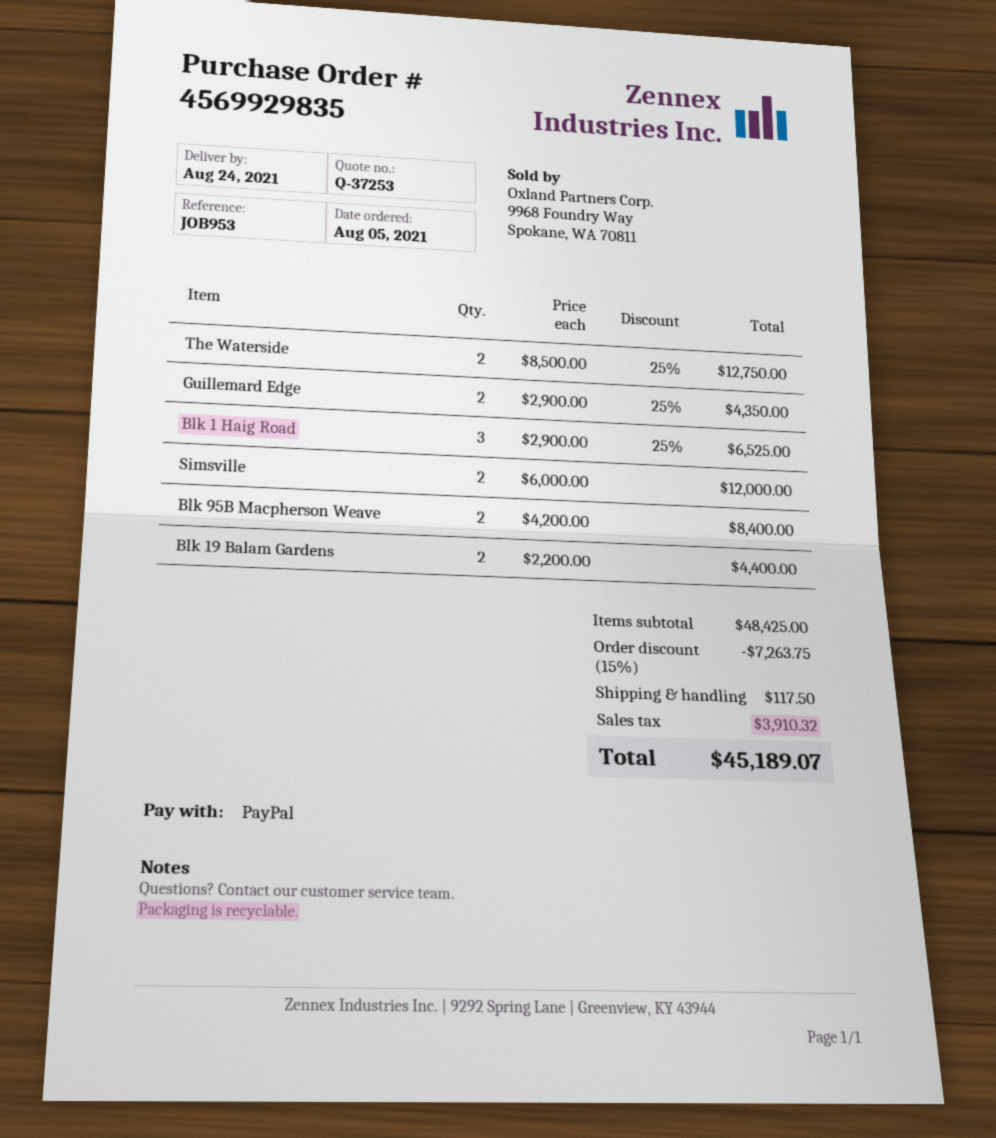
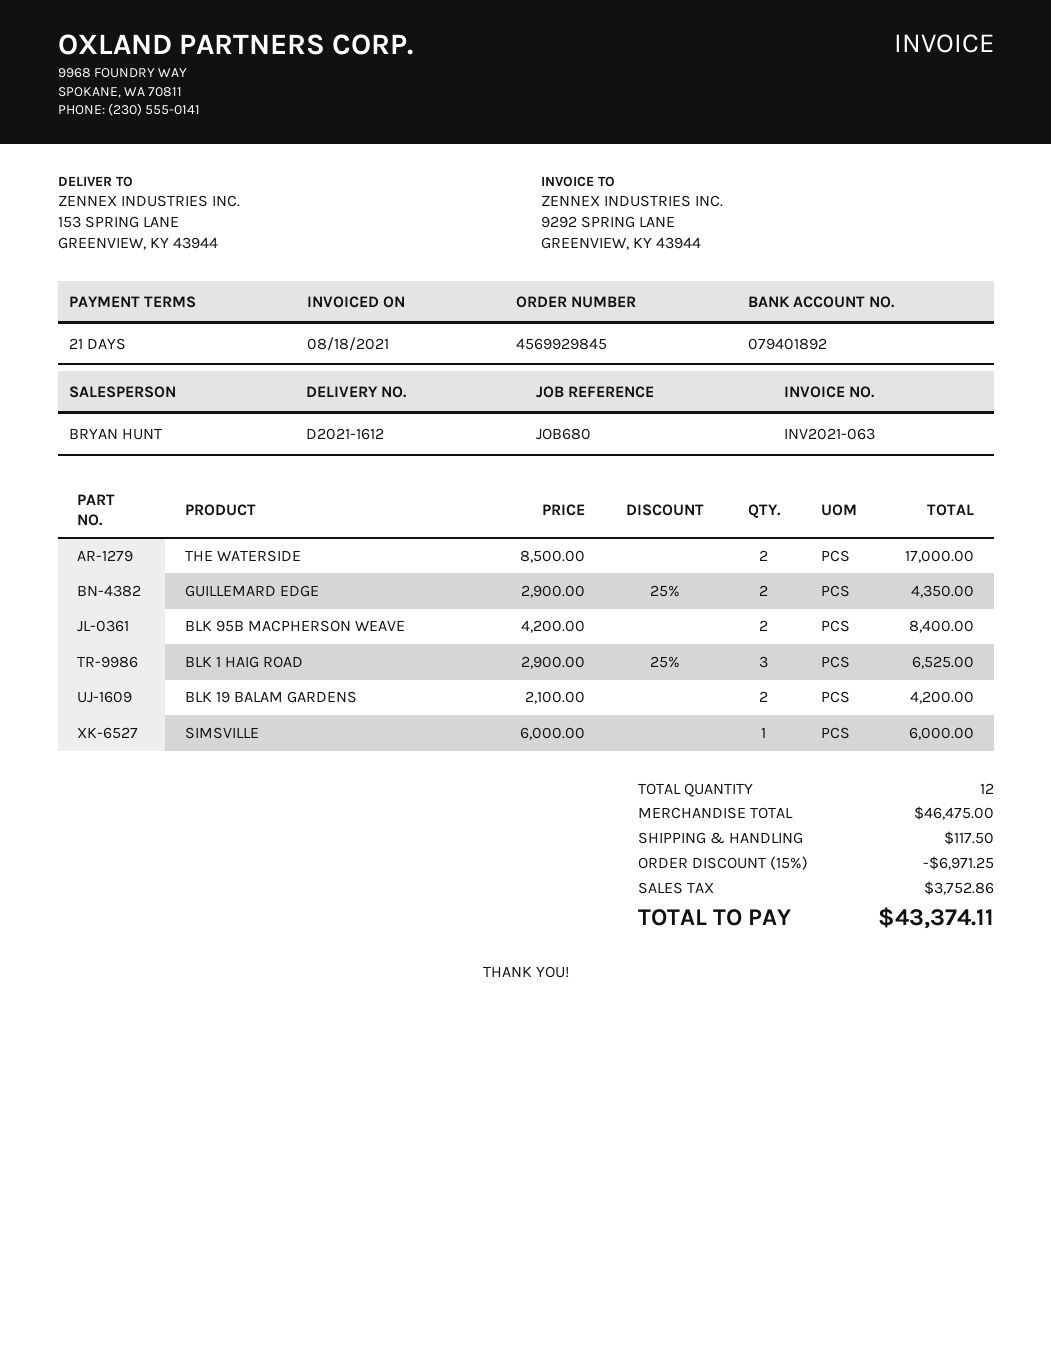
order number: 4569929835 -> 4569929845
reference: JOB953 -> JOB680
The Waterside: 2 x 8500.00 - 25% = 12750.00 -> 2 x 8500.00 = 17000.00
Simsville: 2 x 6000.00 = 12000.00 -> 1 x 6000.00 = 6000.00
Blk 19 Balam Gardens: 2 x 2200.00 = 4400.00 -> 2 x 2100.00 = 4200.00
subtotal: 48425.00 -> 46475.00
discount: 15% = 7263.75 -> 15% = 6971.25
tax: 3910.32 -> 3752.86
total: 45189.07 -> 43374.11

